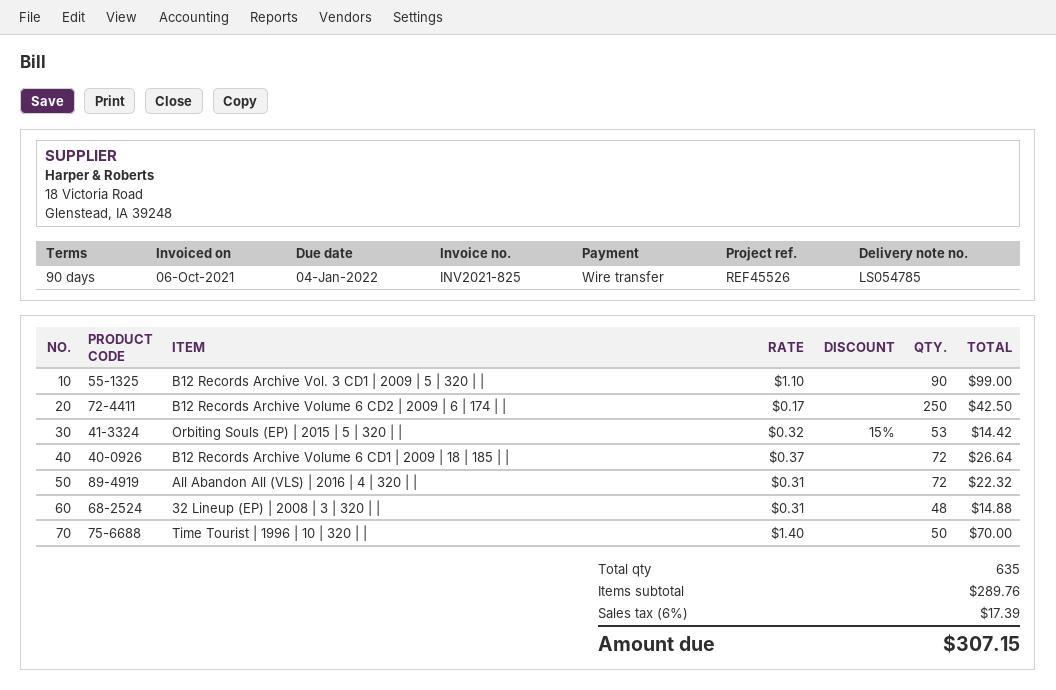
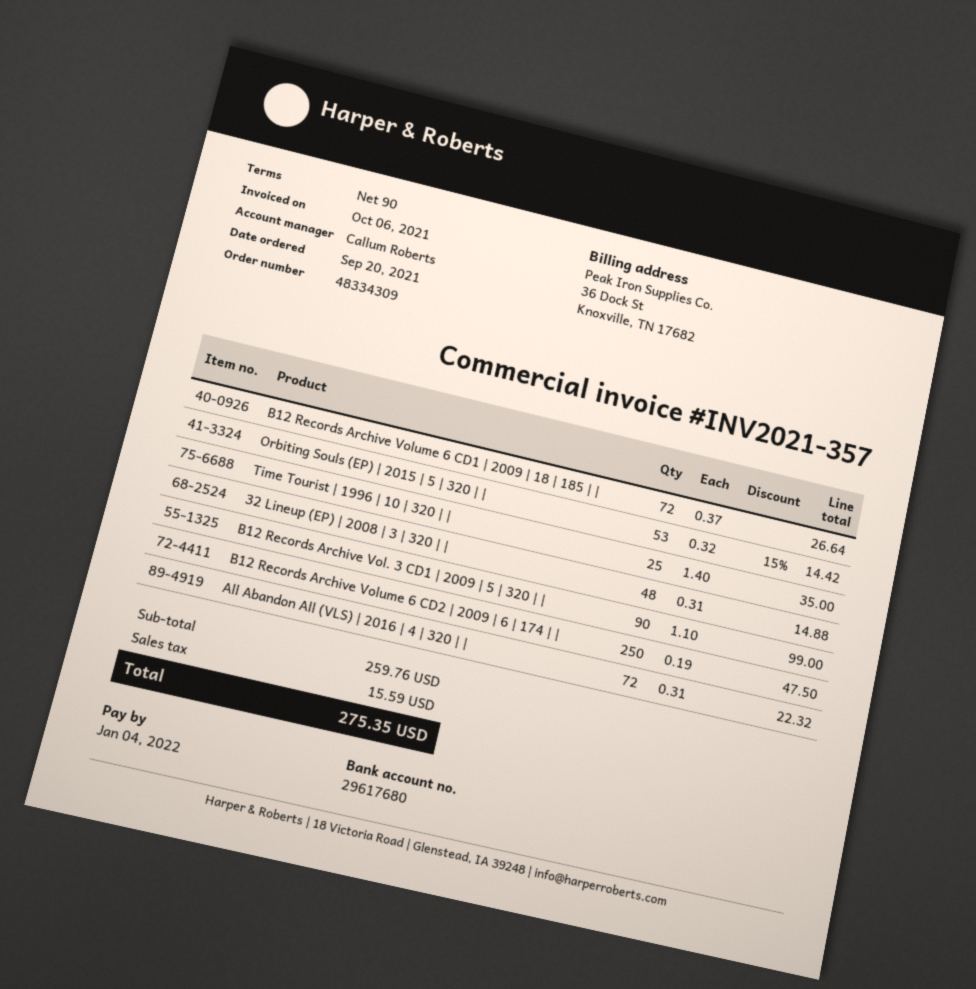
invoice number: INV2021-825 -> INV2021-357
B12 Records Archive Volume 6 CD2 | 2009 | 6 | 174 | |: 250 x 0.17 = 42.50 -> 250 x 0.19 = 47.50
Time Tourist | 1996 | 10 | 320 | |: 50 x 1.40 = 70.00 -> 25 x 1.40 = 35.00
subtotal: 289.76 -> 259.76
tax: 17.39 -> 15.59
total: 307.15 -> 275.35

